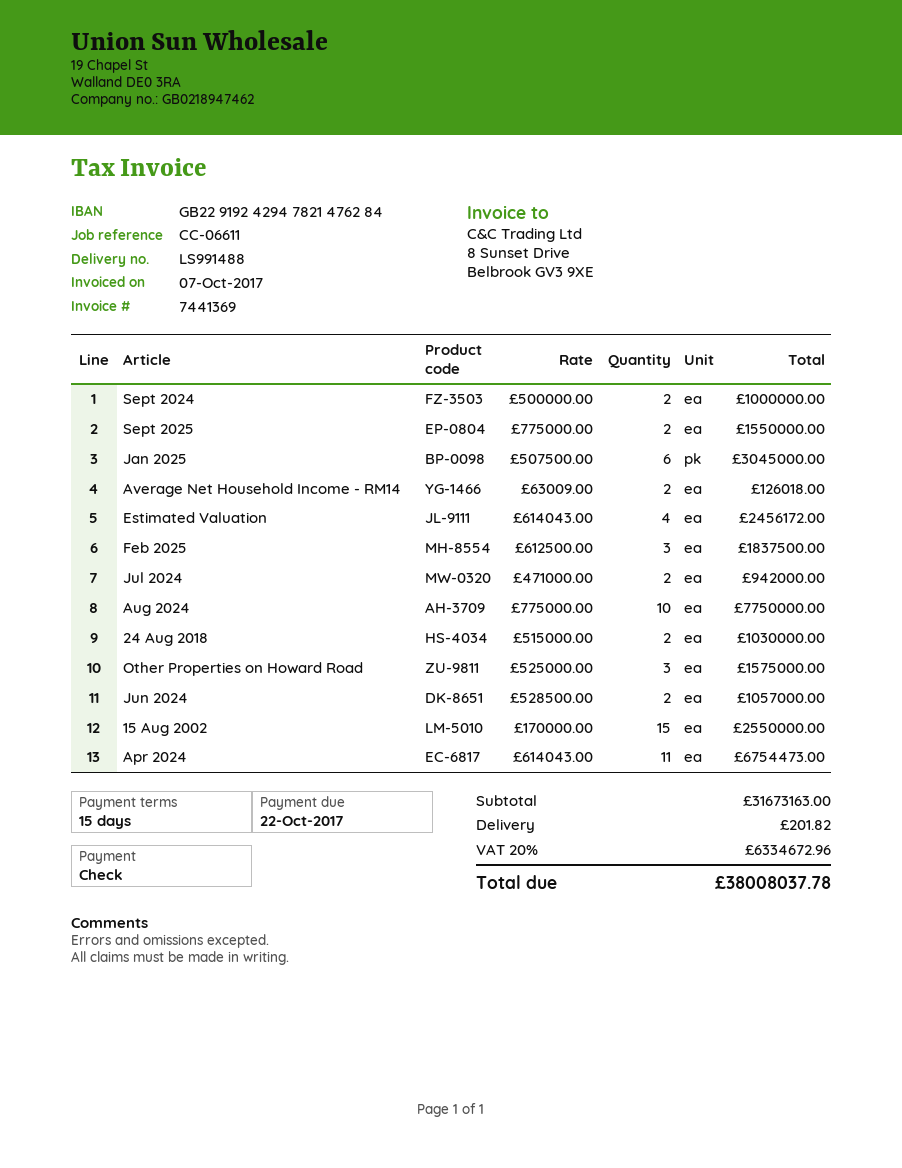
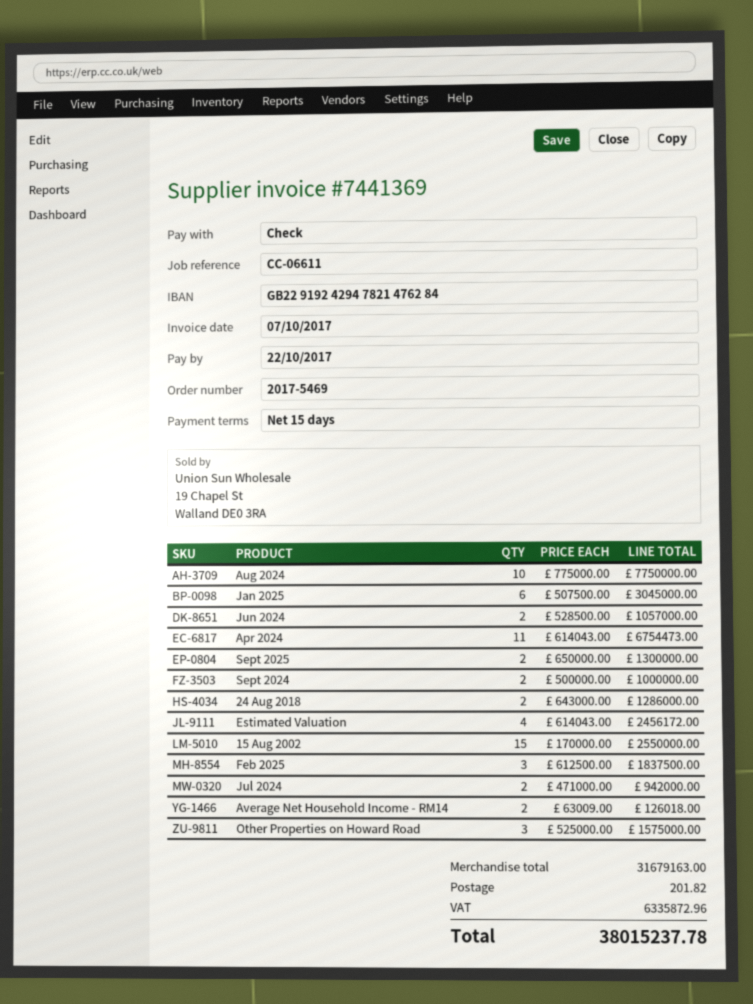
Sept 2025: 2 x 775000.00 = 1550000.00 -> 2 x 650000.00 = 1300000.00
24 Aug 2018: 2 x 515000.00 = 1030000.00 -> 2 x 643000.00 = 1286000.00
subtotal: 31673163.00 -> 31679163.00
tax: 6334672.96 -> 6335872.96
total: 38008037.78 -> 38015237.78

